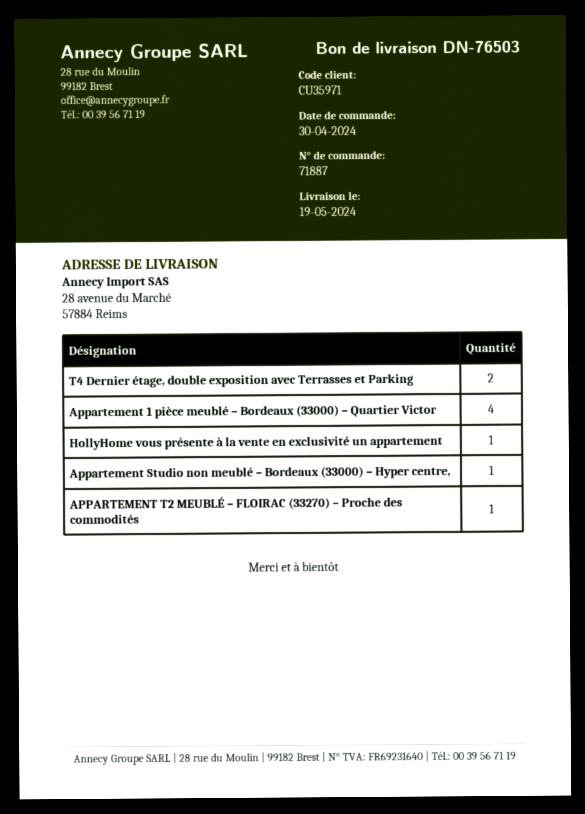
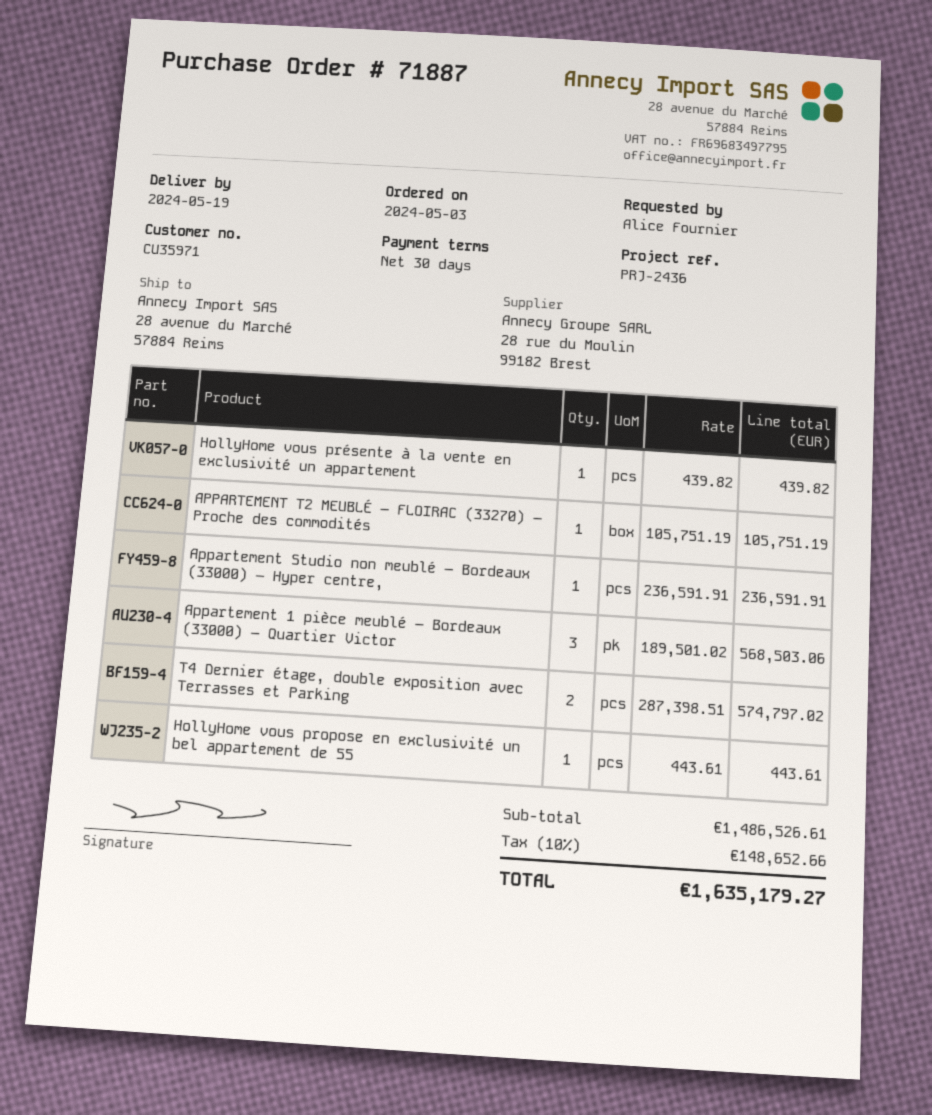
order date: 2024-04-30 -> 2024-05-03
Appartement 1 pièce meublé – Bordeaux (33000) – Quartier Victor: 4 -> 3
HollyHome vous propose en exclusivité un bel appartement de 55: none -> 1

